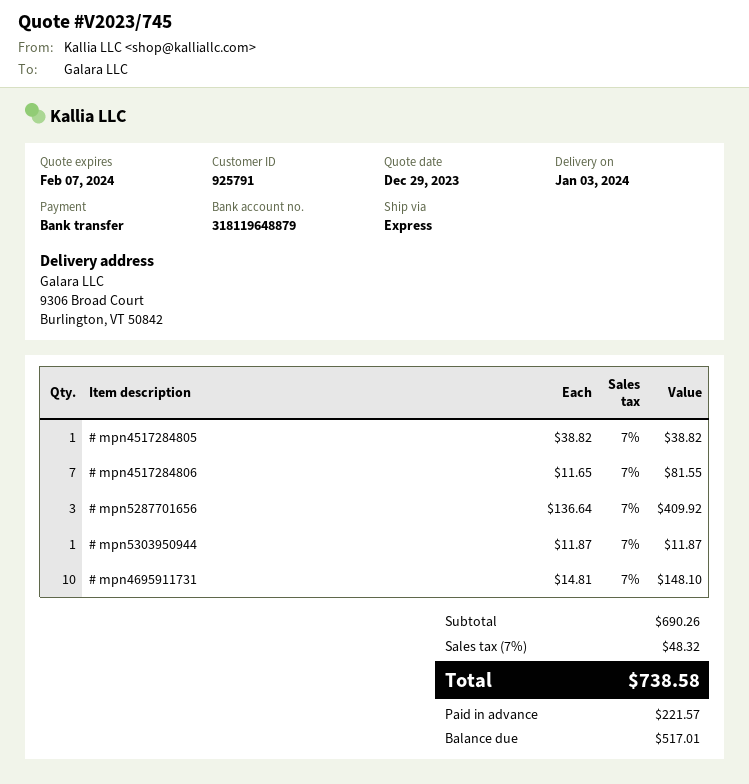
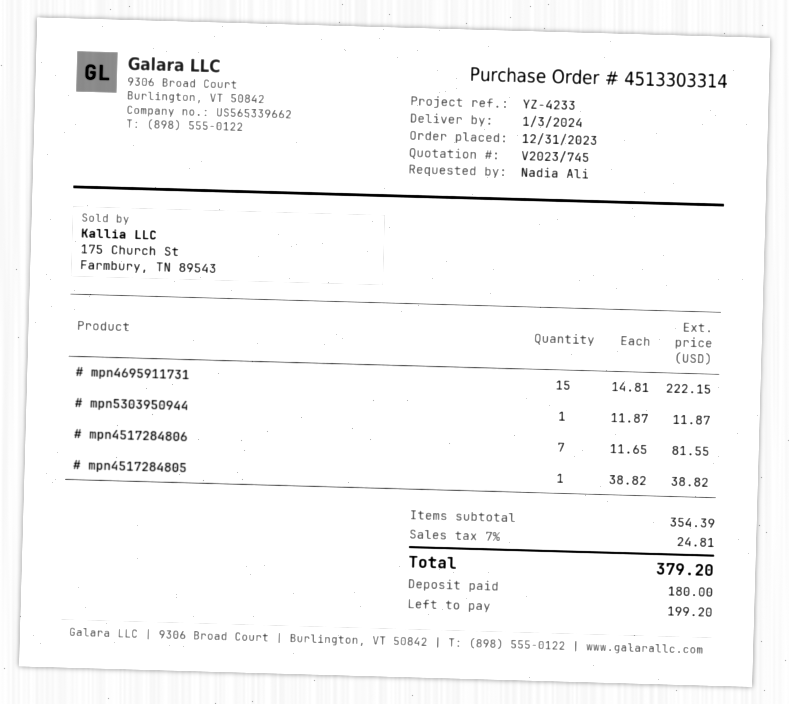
# mpn5287701656: 3 x 136.64 = 409.92 -> none
# mpn4695911731: 10 x 14.81 = 148.10 -> 15 x 14.81 = 222.15
subtotal: 690.26 -> 354.39
tax: 7% = 48.32 -> 7% = 24.81
total: 738.58 -> 379.20
deposit: 221.57 -> 180.00
balance: 517.01 -> 199.20

